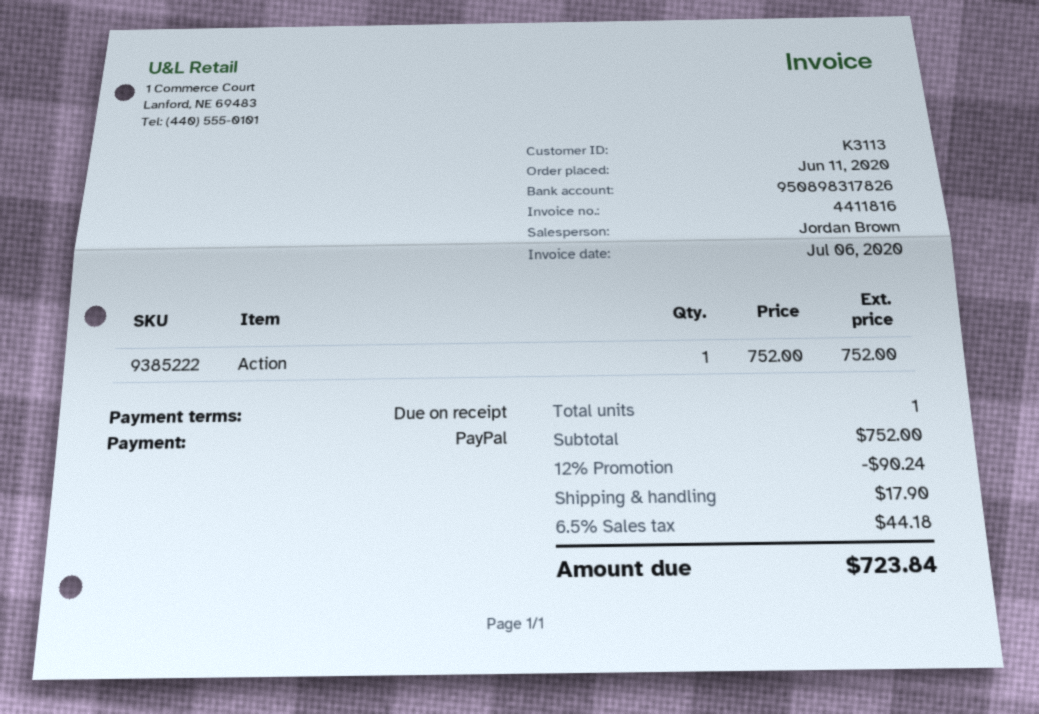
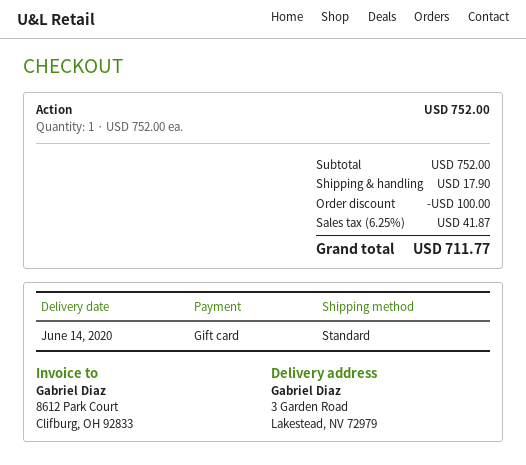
payment method: PayPal -> gift card
discount: 90.24 -> 100.00
tax: 6.5% = 44.18 -> 6.25% = 41.87
total: 723.84 -> 711.77

